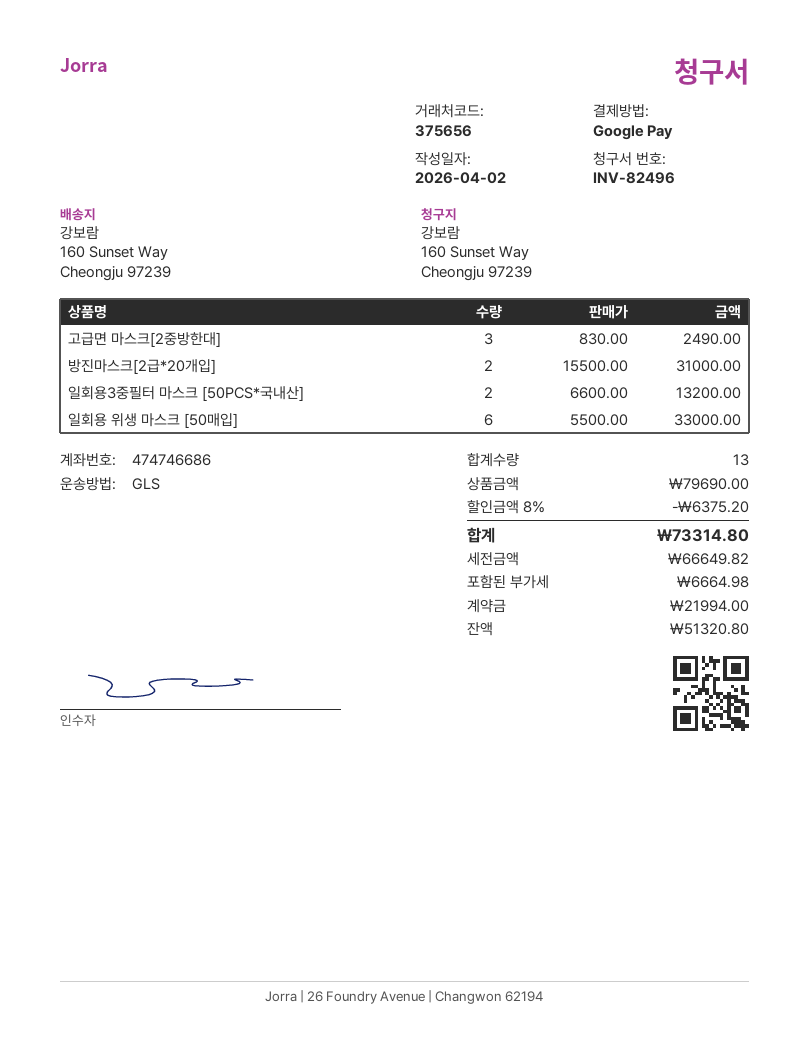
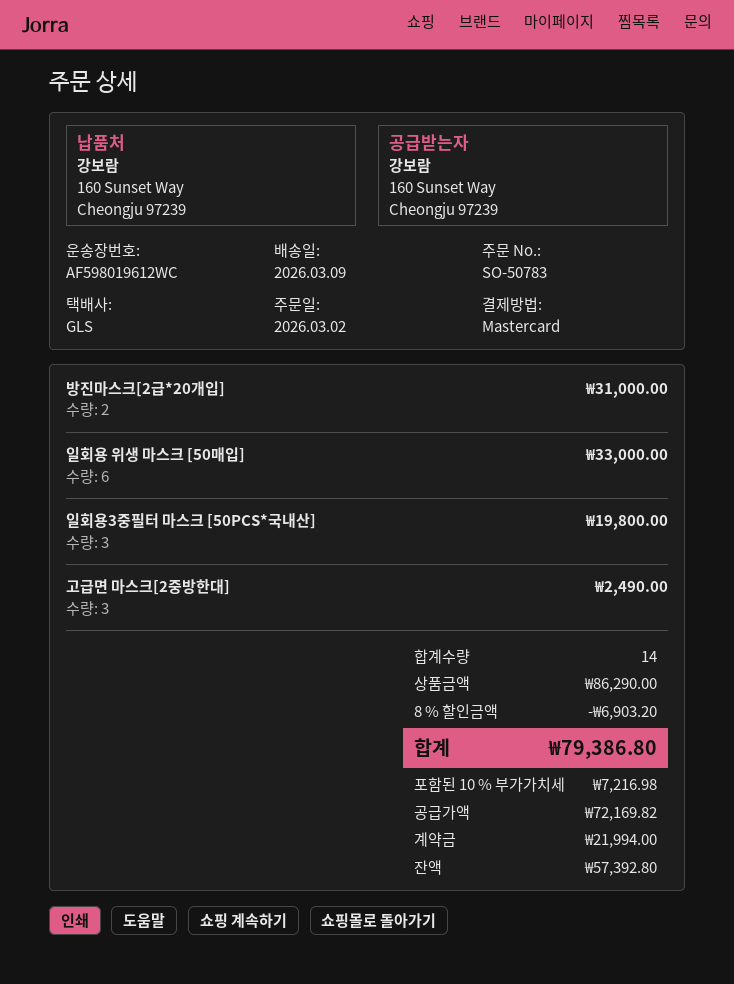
payment method: Google Pay -> Mastercard
일회용3중필터 마스크 [50PCS*국내산]: 2 for 13200.00 -> 3 for 19800.00
total quantity: 13 -> 14
subtotal: 79690.00 -> 86290.00
discount: 8% = 6375.20 -> 8% = 6903.20
net: 66649.82 -> 72169.82
tax: 6664.98 -> 7216.98
total: 73314.80 -> 79386.80
balance: 51320.80 -> 57392.80

